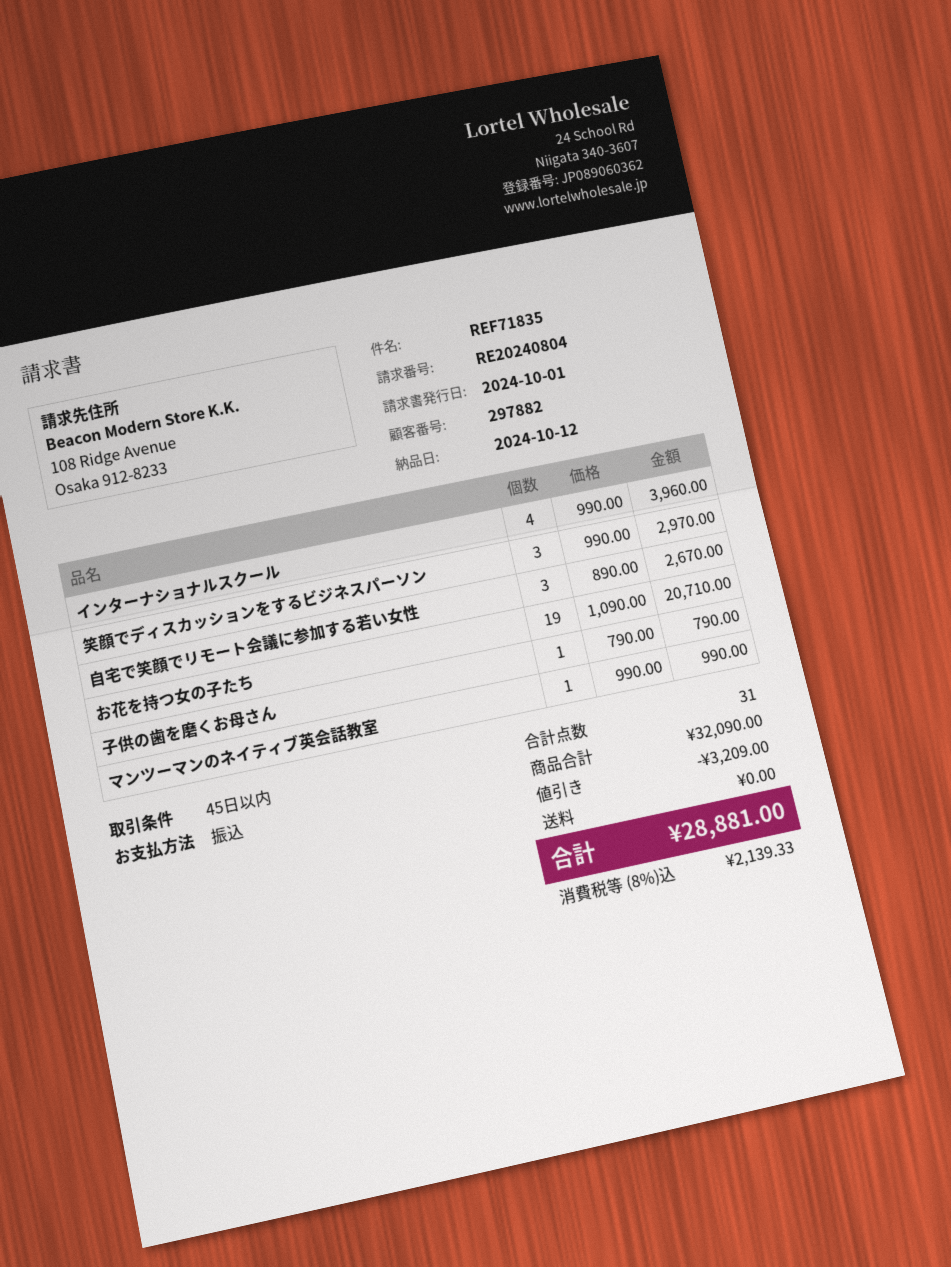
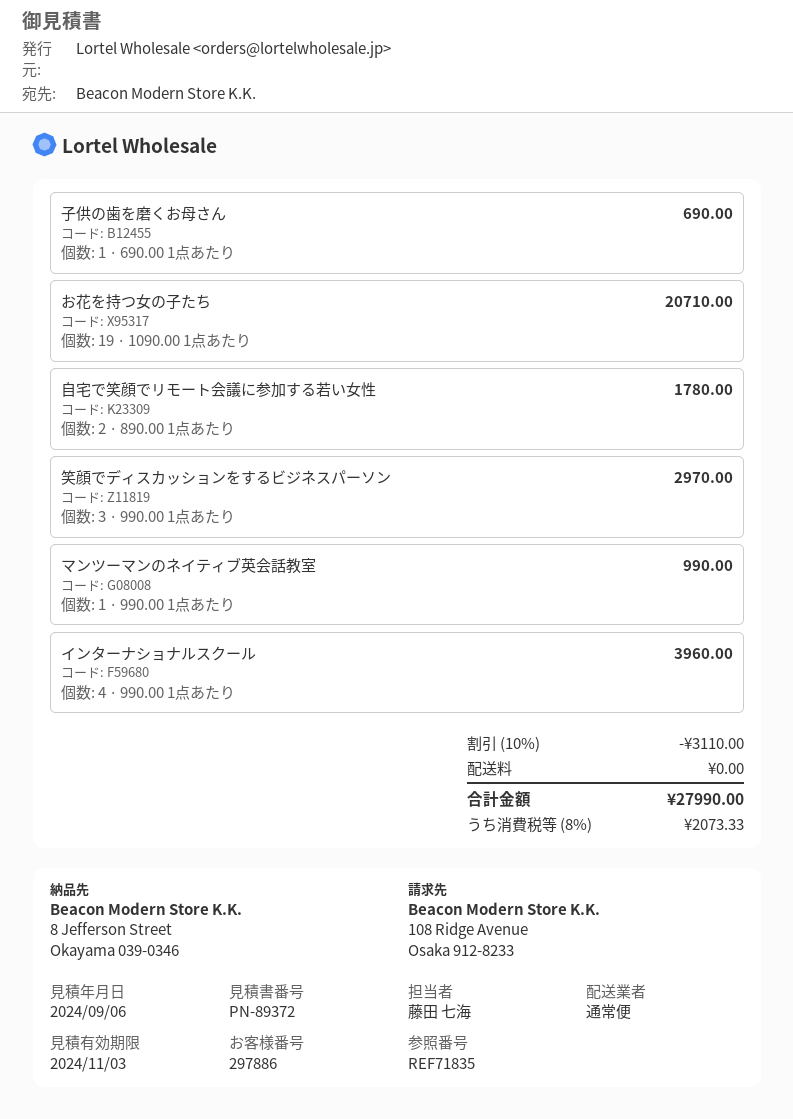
customer number: 297882 -> 297886
自宅で笑顔でリモート会議に参加する若い女性: 3 x 890.00 = 2670.00 -> 2 x 890.00 = 1780.00
子供の歯を磨くお母さん: 1 x 790.00 = 790.00 -> 1 x 690.00 = 690.00
discount: 3209.00 -> 3110.00
tax: 8% = 2139.33 -> 8% = 2073.33
total: 28881.00 -> 27990.00

